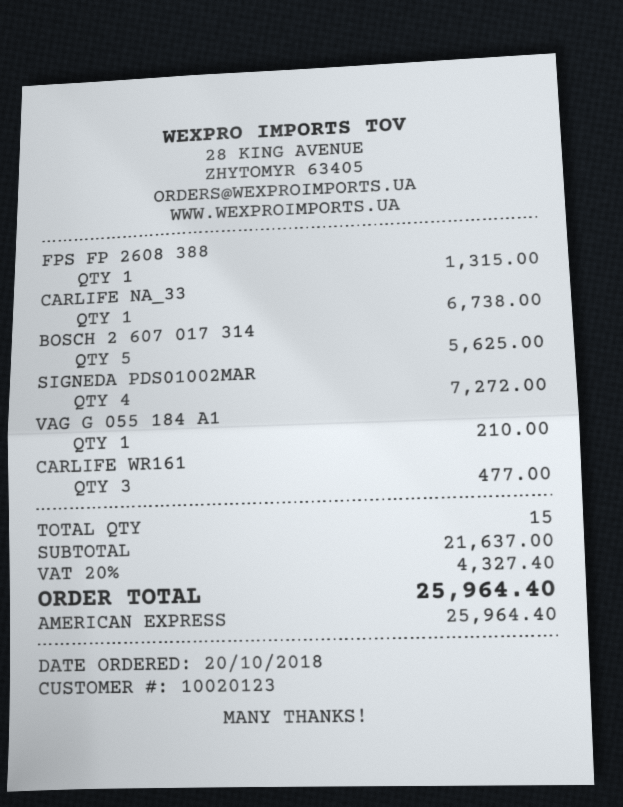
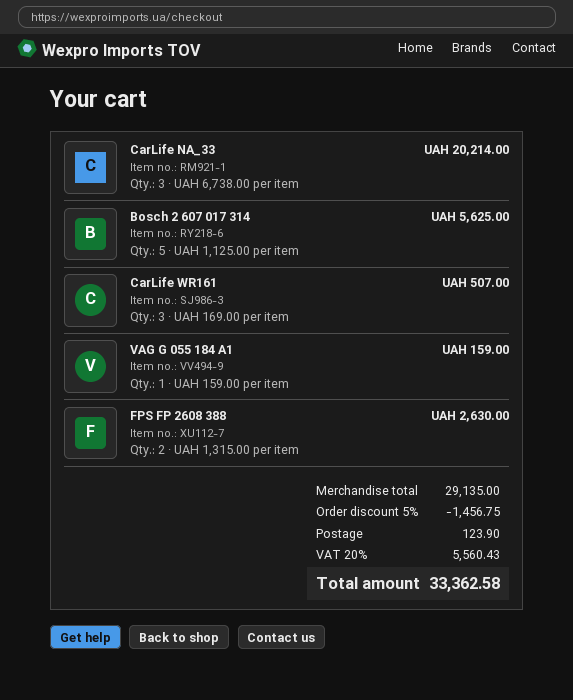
FPS FP 2608 388: 1 for 1315.00 -> 2 for 2630.00
CARLIFE NA_33: 1 for 6738.00 -> 3 for 20214.00
SIGNEDA PDS01002MAR: 4 for 7272.00 -> none
VAG G 055 184 A1: 1 for 210.00 -> 1 for 159.00
CARLIFE WR161: 3 for 477.00 -> 3 for 507.00
subtotal: 21637.00 -> 29135.00
discount: none -> 5% = 1456.75
shipping: none -> 123.90
tax: 20% = 4327.40 -> 20% = 5560.43
total: 25964.40 -> 33362.58

